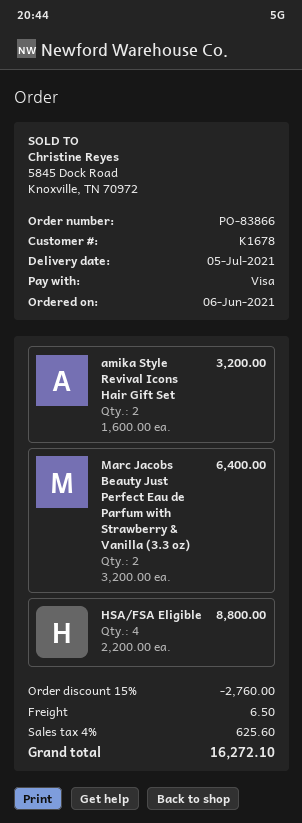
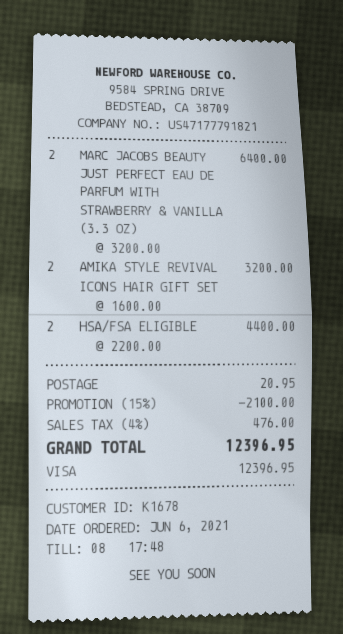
HSA/FSA Eligible: 4 x 2200.00 = 8800.00 -> 2 x 2200.00 = 4400.00
discount: 15% = 2760.00 -> 15% = 2100.00
shipping: 6.50 -> 20.95
tax: 4% = 625.60 -> 4% = 476.00
total: 16272.10 -> 12396.95

